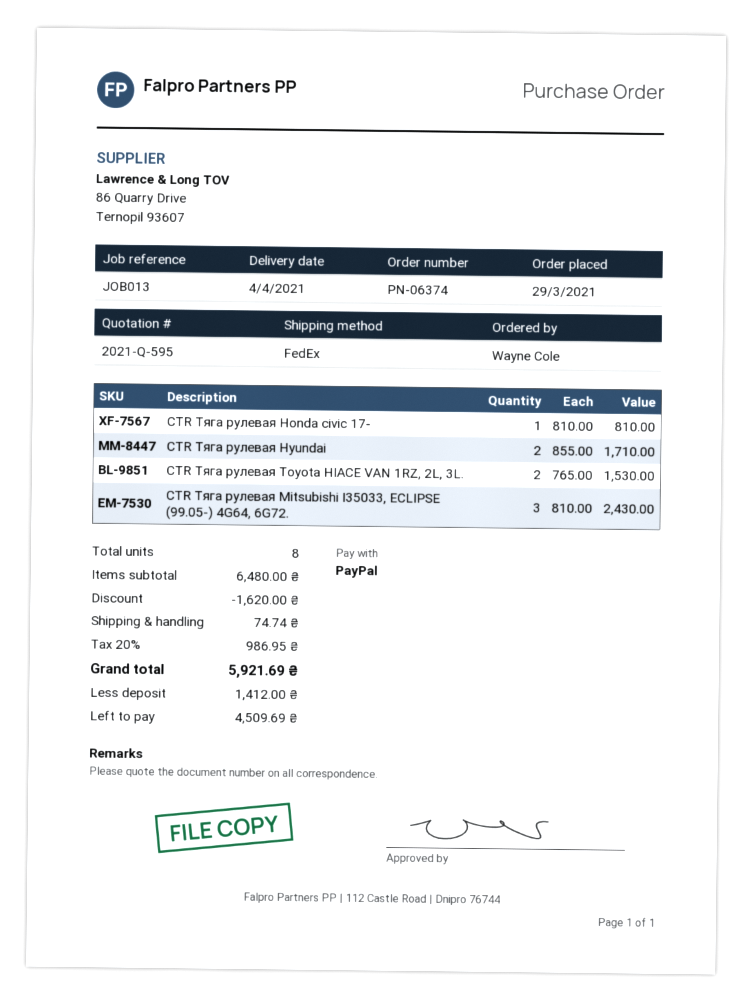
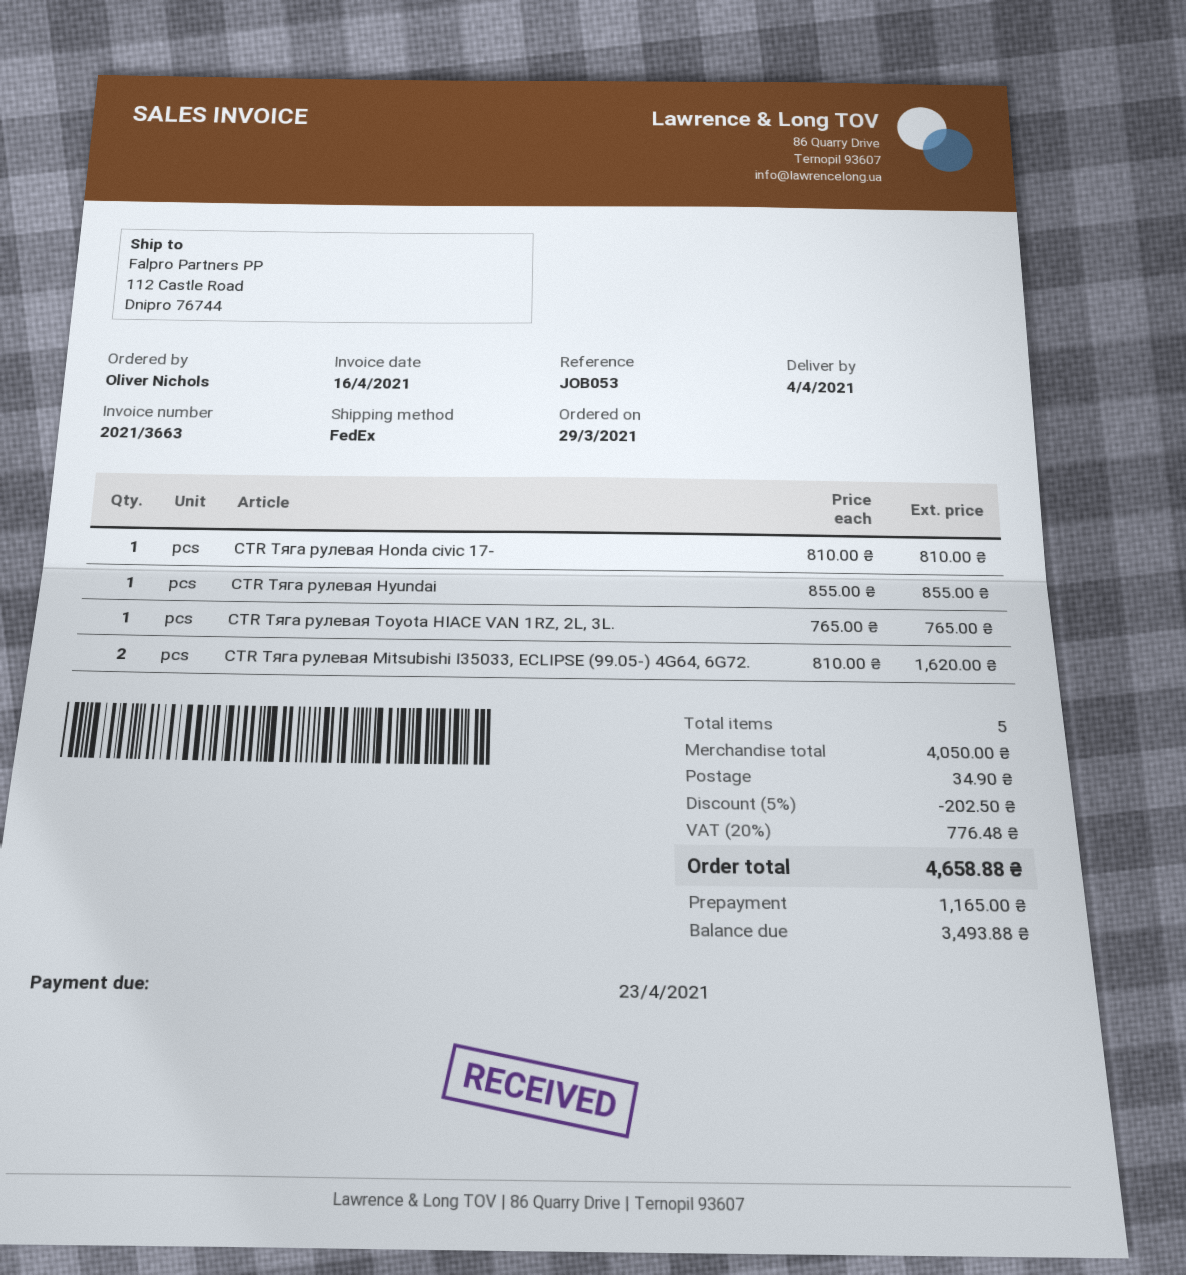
reference: JOB013 -> JOB053
ordered by: Wayne Cole -> Oliver Nichols
CTR Тяга рулевая Hyundai: 2 x 855.00 = 1710.00 -> 1 x 855.00 = 855.00
CTR Тяга рулевая Toyota HIACE VAN 1RZ, 2L, 3L.: 2 x 765.00 = 1530.00 -> 1 x 765.00 = 765.00
CTR Тяга рулевая Mitsubishi I35033, ECLIPSE (99.05-) 4G64, 6G72.: 3 x 810.00 = 2430.00 -> 2 x 810.00 = 1620.00
total quantity: 8 -> 5
subtotal: 6480.00 -> 4050.00
discount: 1620.00 -> 202.50
shipping: 74.74 -> 34.90
tax: 20% = 986.95 -> 20% = 776.48
total: 5921.69 -> 4658.88
deposit: 1412.00 -> 1165.00
balance: 4509.69 -> 3493.88

